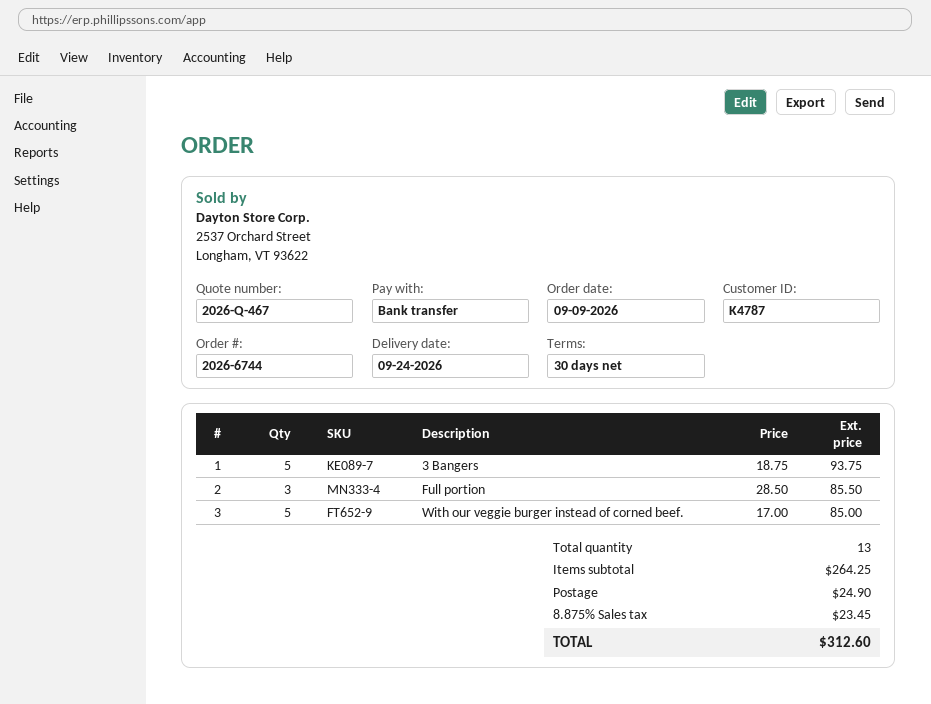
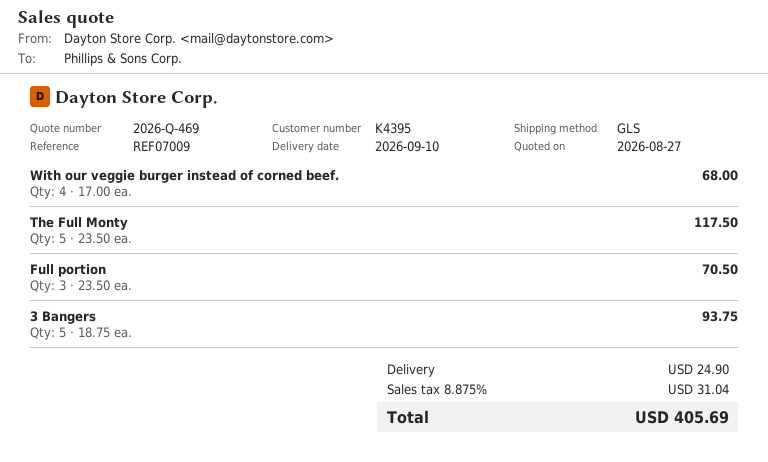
quote number: 2026-Q-467 -> 2026-Q-469
delivery date: 2026-09-24 -> 2026-09-10
customer number: K4787 -> K4395
Full portion: 3 x 28.50 = 85.50 -> 3 x 23.50 = 70.50
With our veggie burger instead of corned beef.: 5 x 17.00 = 85.00 -> 4 x 17.00 = 68.00
The Full Monty: none -> 5 x 23.50 = 117.50
tax: 8.875% = 23.45 -> 8.875% = 31.04
total: 312.60 -> 405.69

